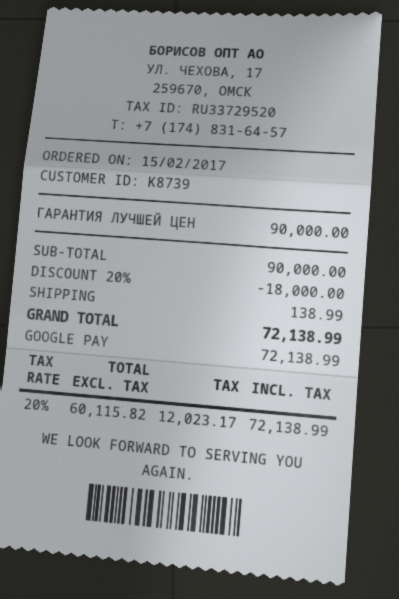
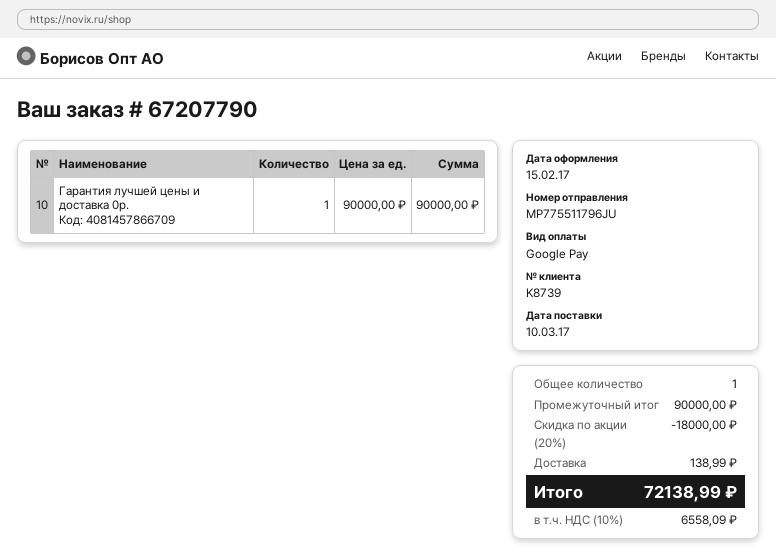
tax: 20% = 12023.17 -> 10% = 6558.09

